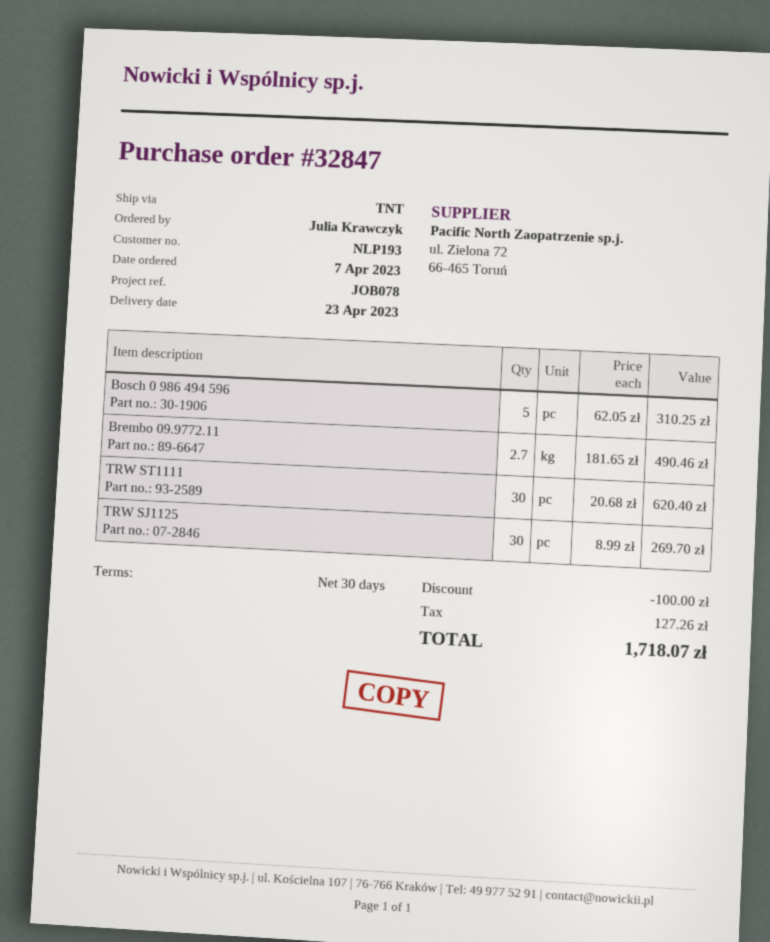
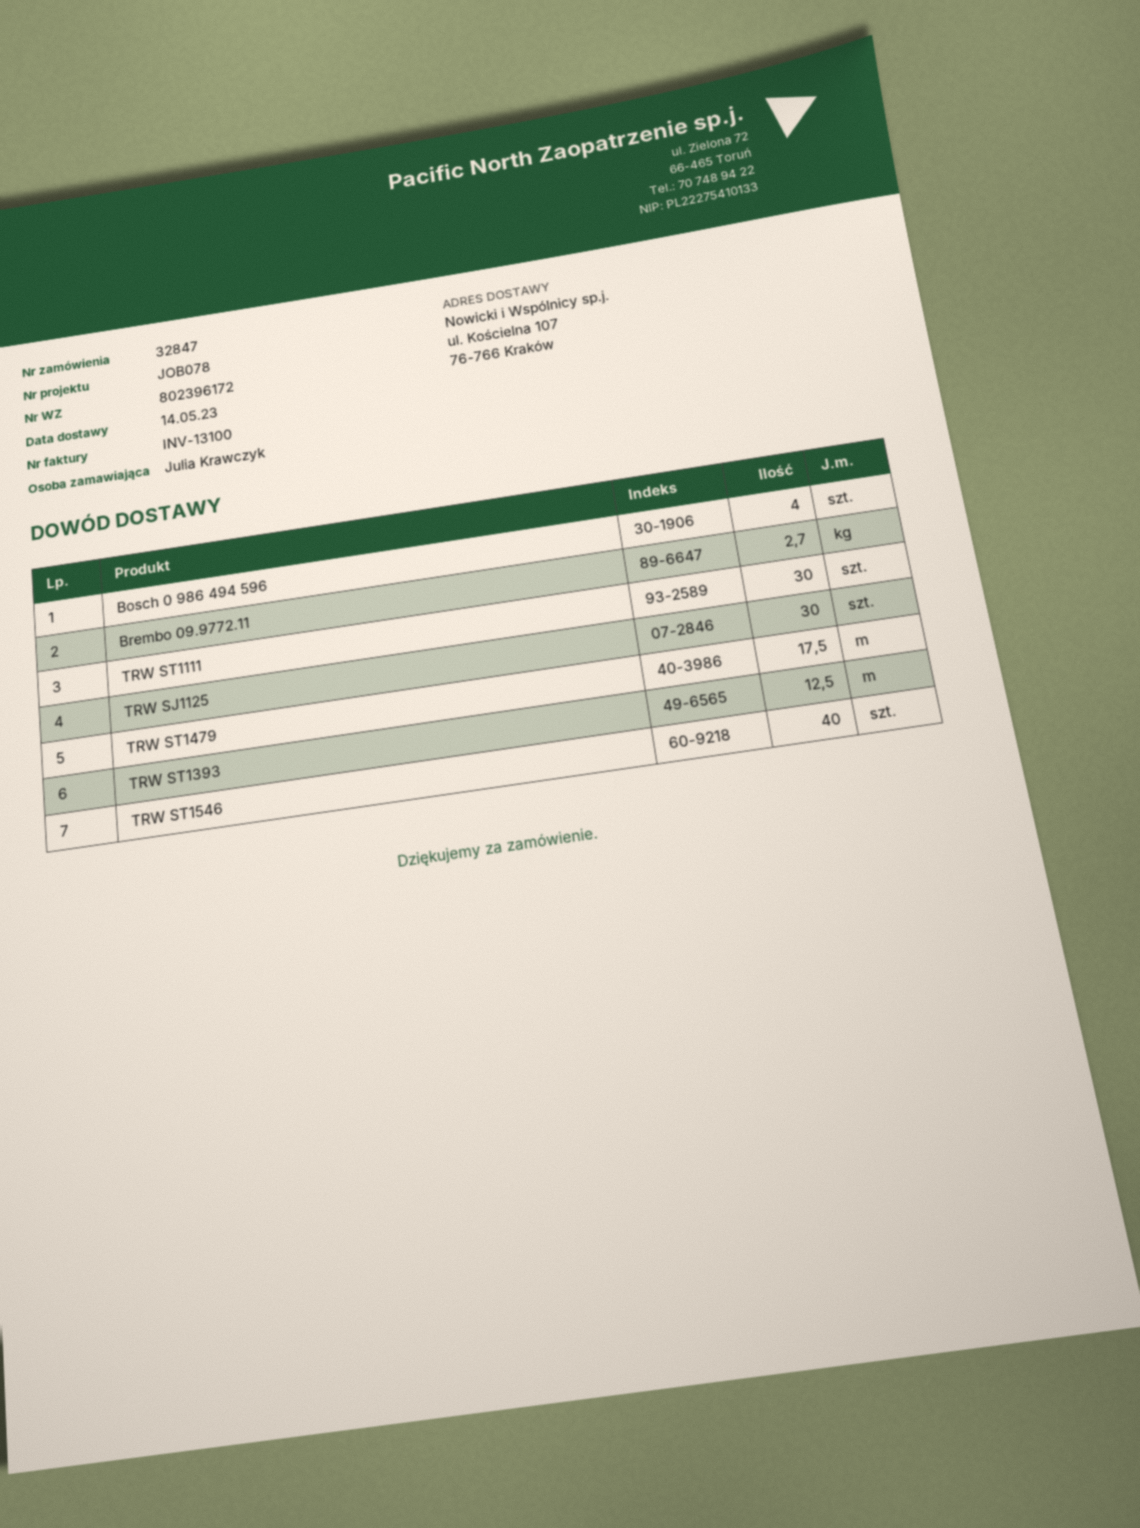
delivery date: 2023-04-23 -> 2023-05-14
Bosch 0 986 494 596: 5 -> 4
TRW ST1479: none -> 17.5
TRW ST1393: none -> 12.5
TRW ST1546: none -> 40

